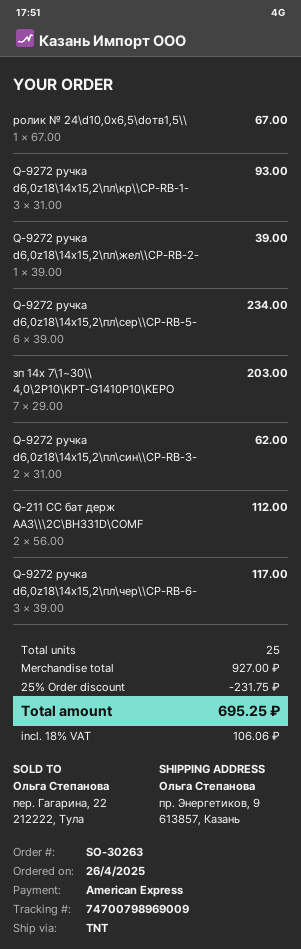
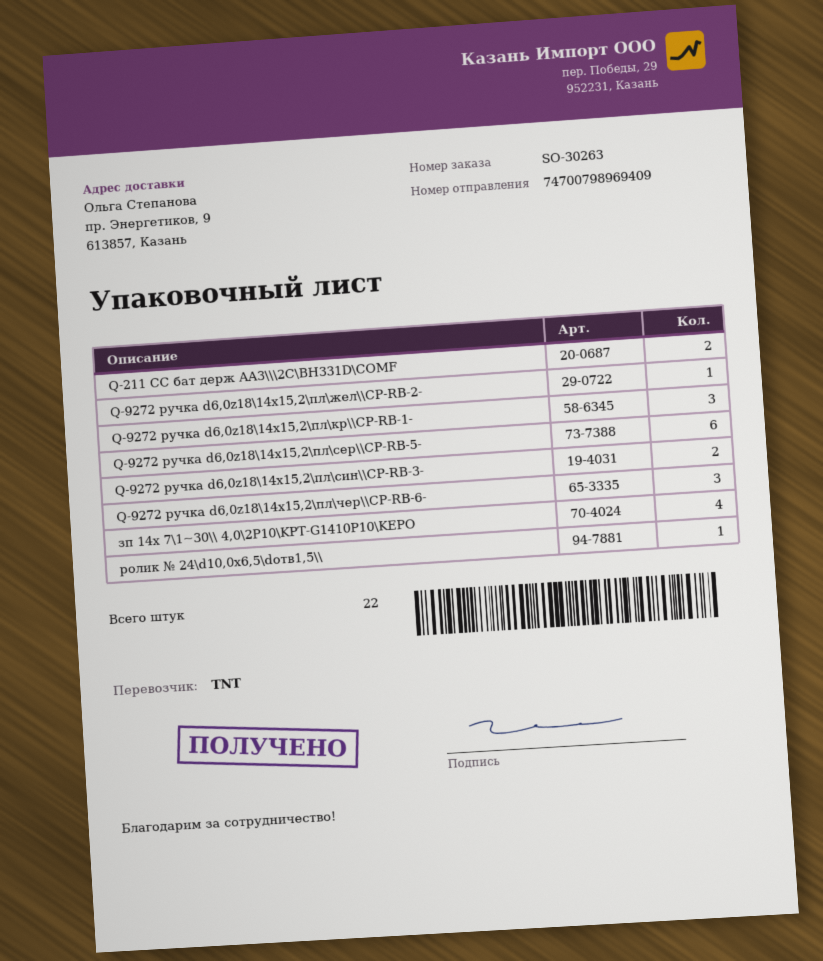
tracking number: 74700798969009 -> 74700798969409
зп 14x 7\1~30\\ 4,0\2P10\KPT-G1410P10\KEPO: 7 -> 4
total quantity: 25 -> 22

